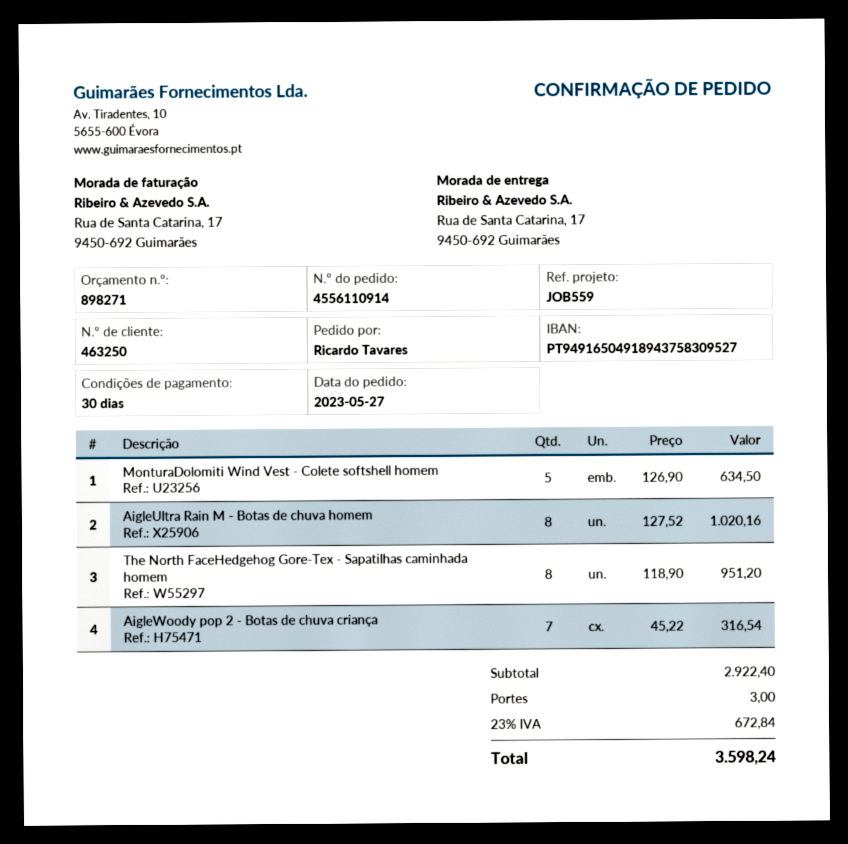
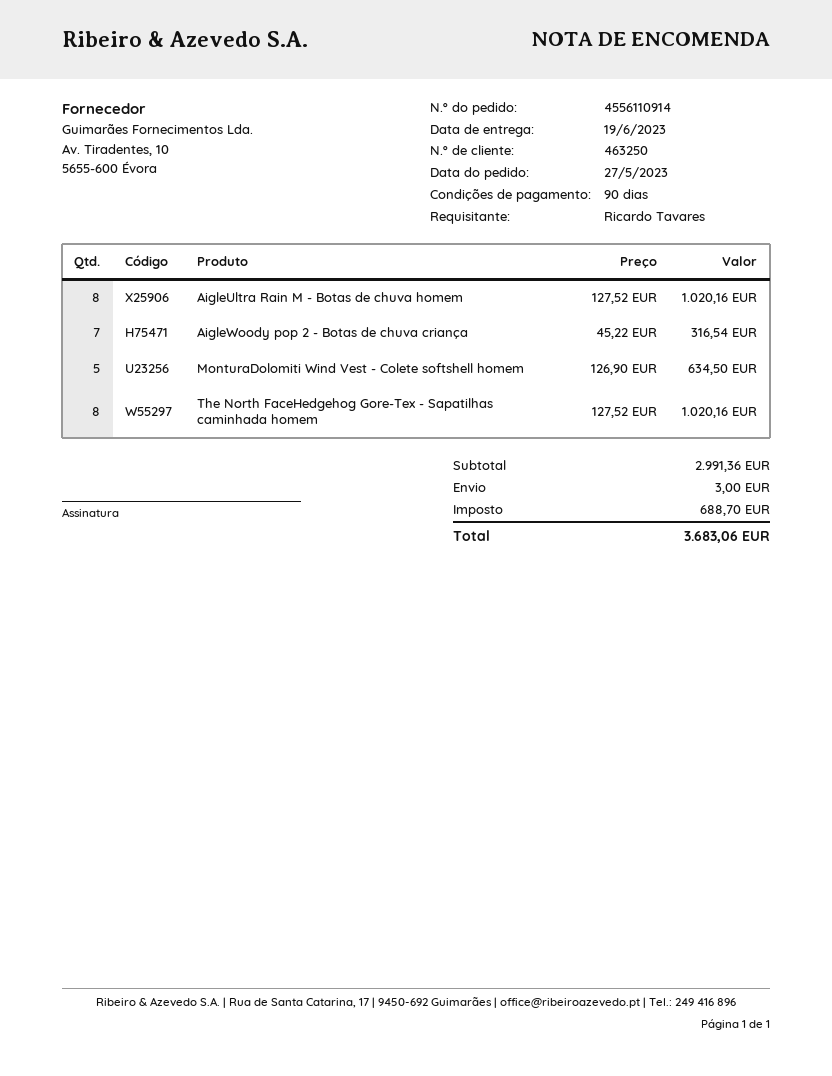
payment terms: 30 days -> 90 days
The North FaceHedgehog Gore-Tex - Sapatilhas caminhada homem: 8 x 118.90 = 951.20 -> 8 x 127.52 = 1020.16
subtotal: 2922.40 -> 2991.36
tax: 672.84 -> 688.70
total: 3598.24 -> 3683.06

